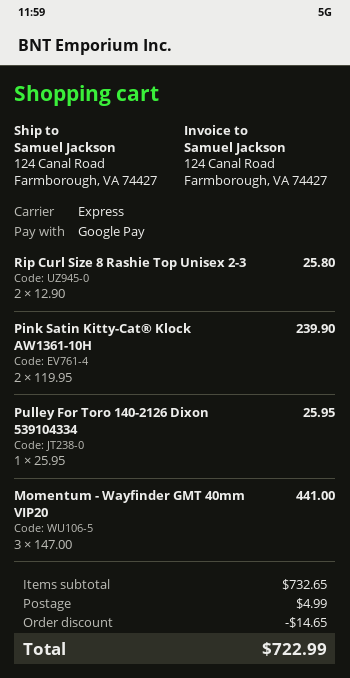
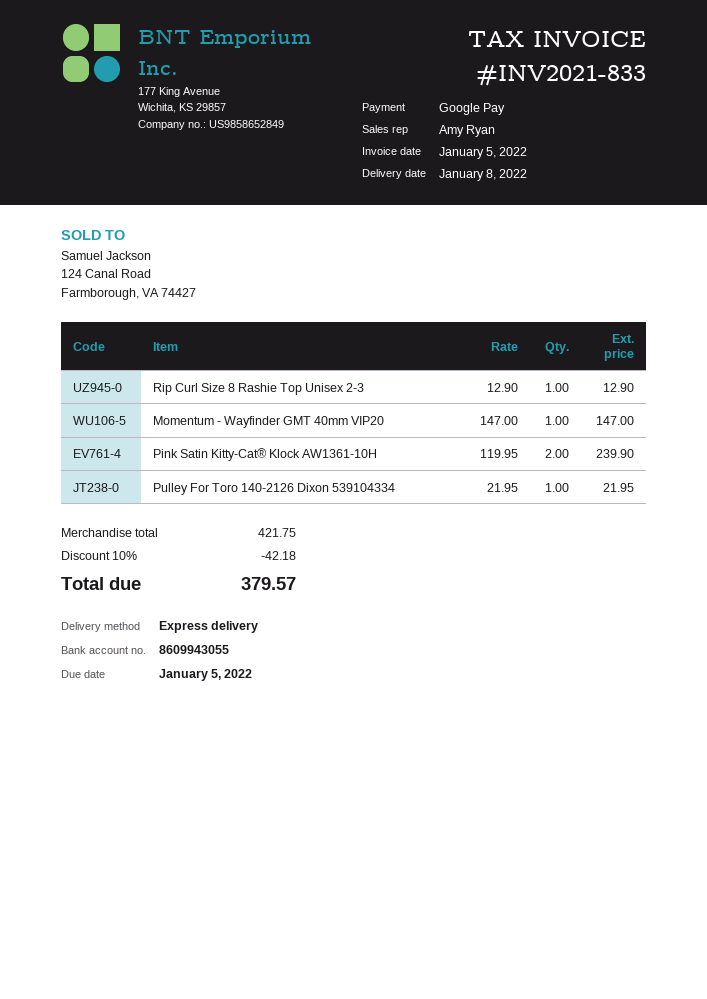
Rip Curl Size 8 Rashie Top Unisex 2-3: 2 x 12.90 = 25.80 -> 1 x 12.90 = 12.90
Pulley For Toro 140-2126 Dixon 539104334: 1 x 25.95 = 25.95 -> 1 x 21.95 = 21.95
Momentum - Wayfinder GMT 40mm VIP20: 3 x 147.00 = 441.00 -> 1 x 147.00 = 147.00
subtotal: 732.65 -> 421.75
discount: 14.65 -> 42.18
shipping: 4.99 -> none
total: 722.99 -> 379.57

